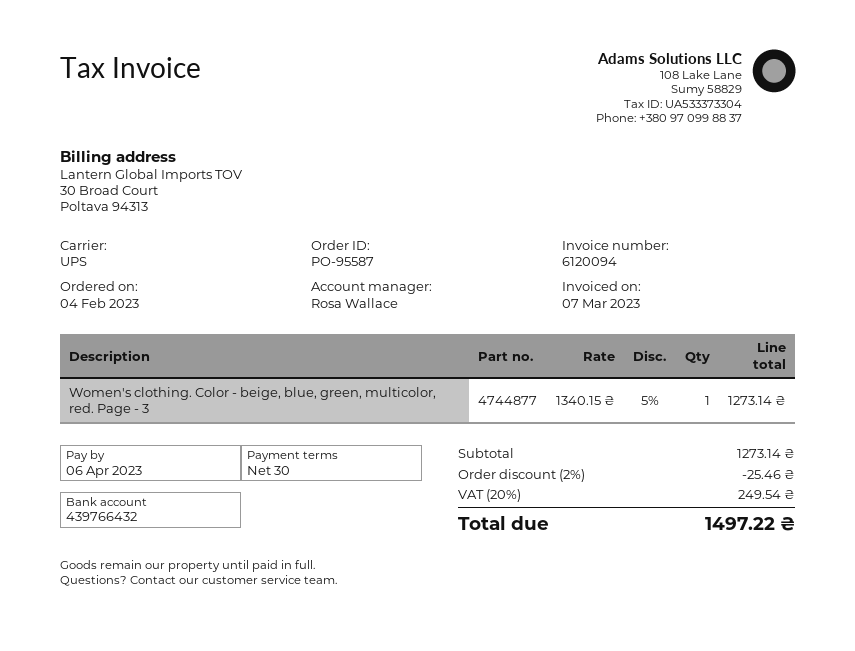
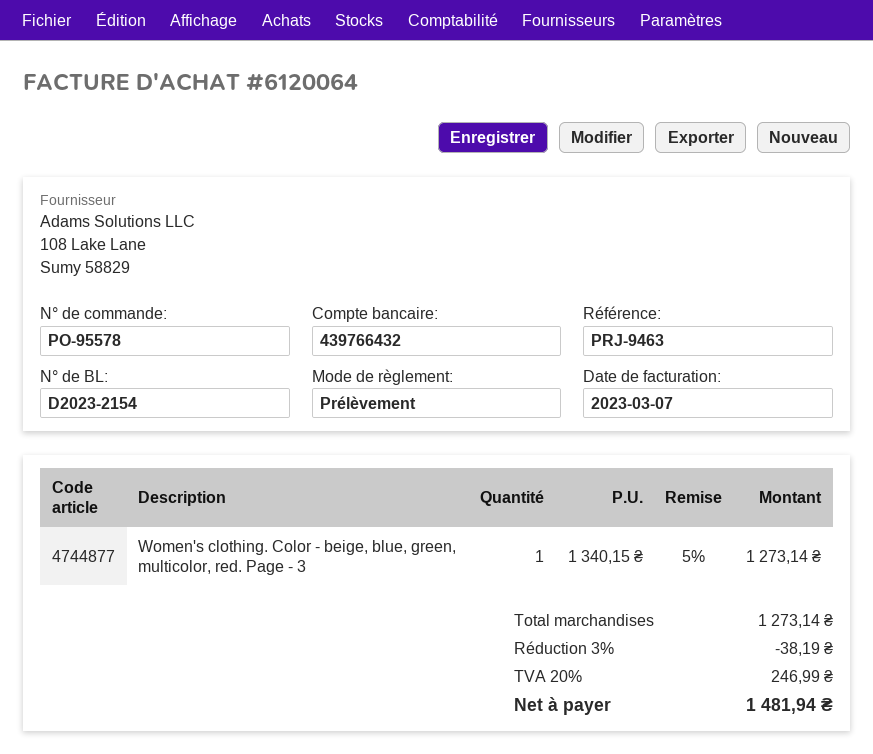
order number: PO-95587 -> PO-95578
invoice number: 6120094 -> 6120064
discount: 2% = 25.46 -> 3% = 38.19
tax: 20% = 249.54 -> 20% = 246.99
total: 1497.22 -> 1481.94

